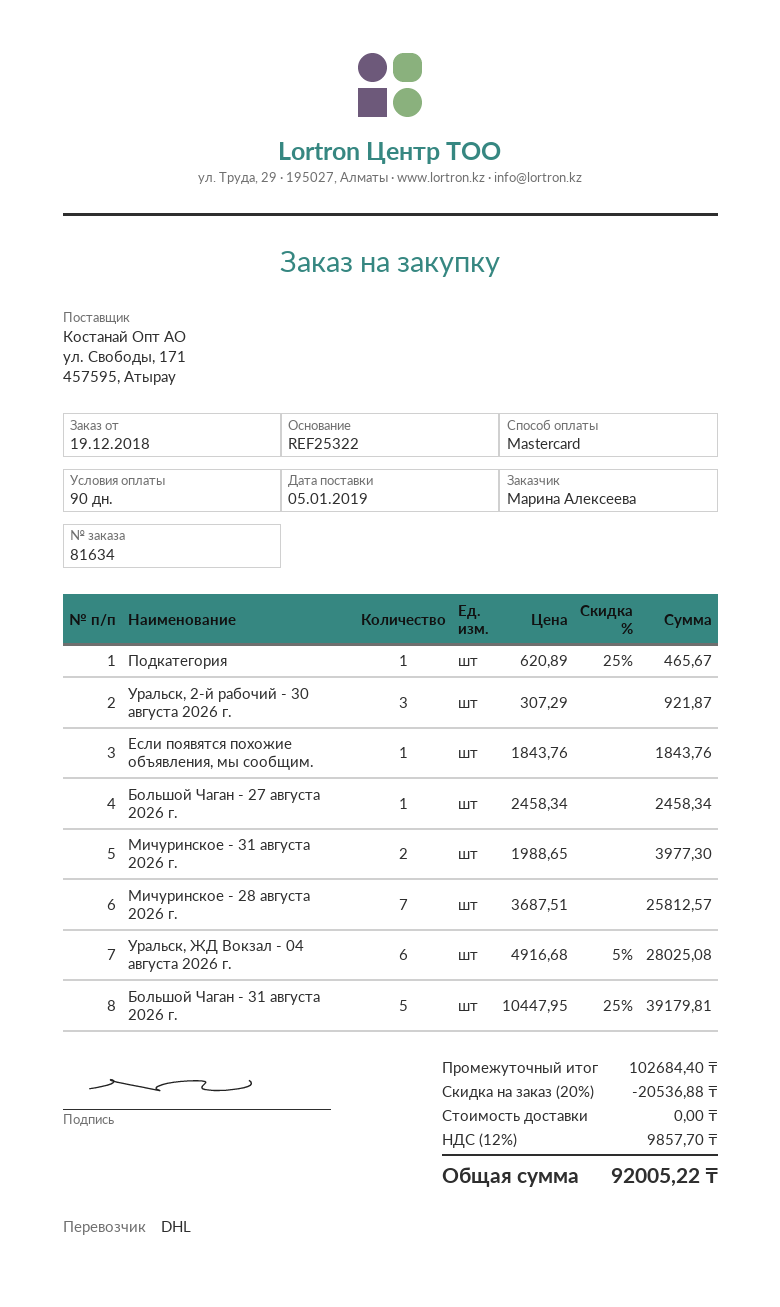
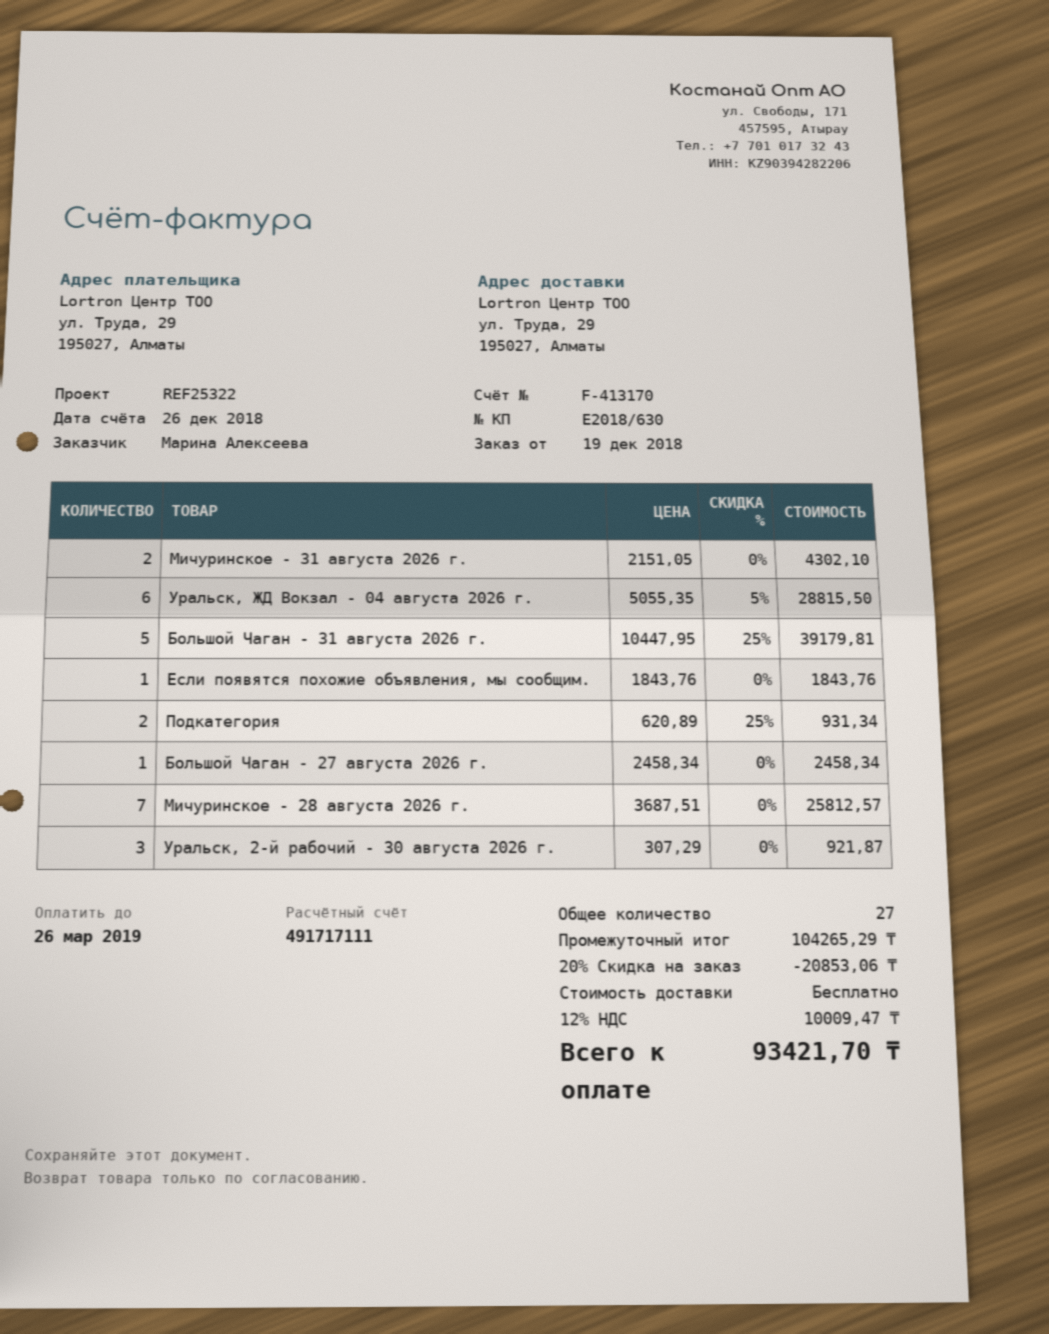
Подкатегория: 1 x 620.89 - 25% = 465.67 -> 2 x 620.89 - 25% = 931.34
Мичуринское - 31 августа 2026 г.: 2 x 1988.65 = 3977.30 -> 2 x 2151.05 = 4302.10
Уральск, ЖД Вокзал - 04 августа 2026 г.: 6 x 4916.68 - 5% = 28025.08 -> 6 x 5055.35 - 5% = 28815.50
subtotal: 102684.40 -> 104265.29
discount: 20% = 20536.88 -> 20% = 20853.06
tax: 12% = 9857.70 -> 12% = 10009.47
total: 92005.22 -> 93421.70

